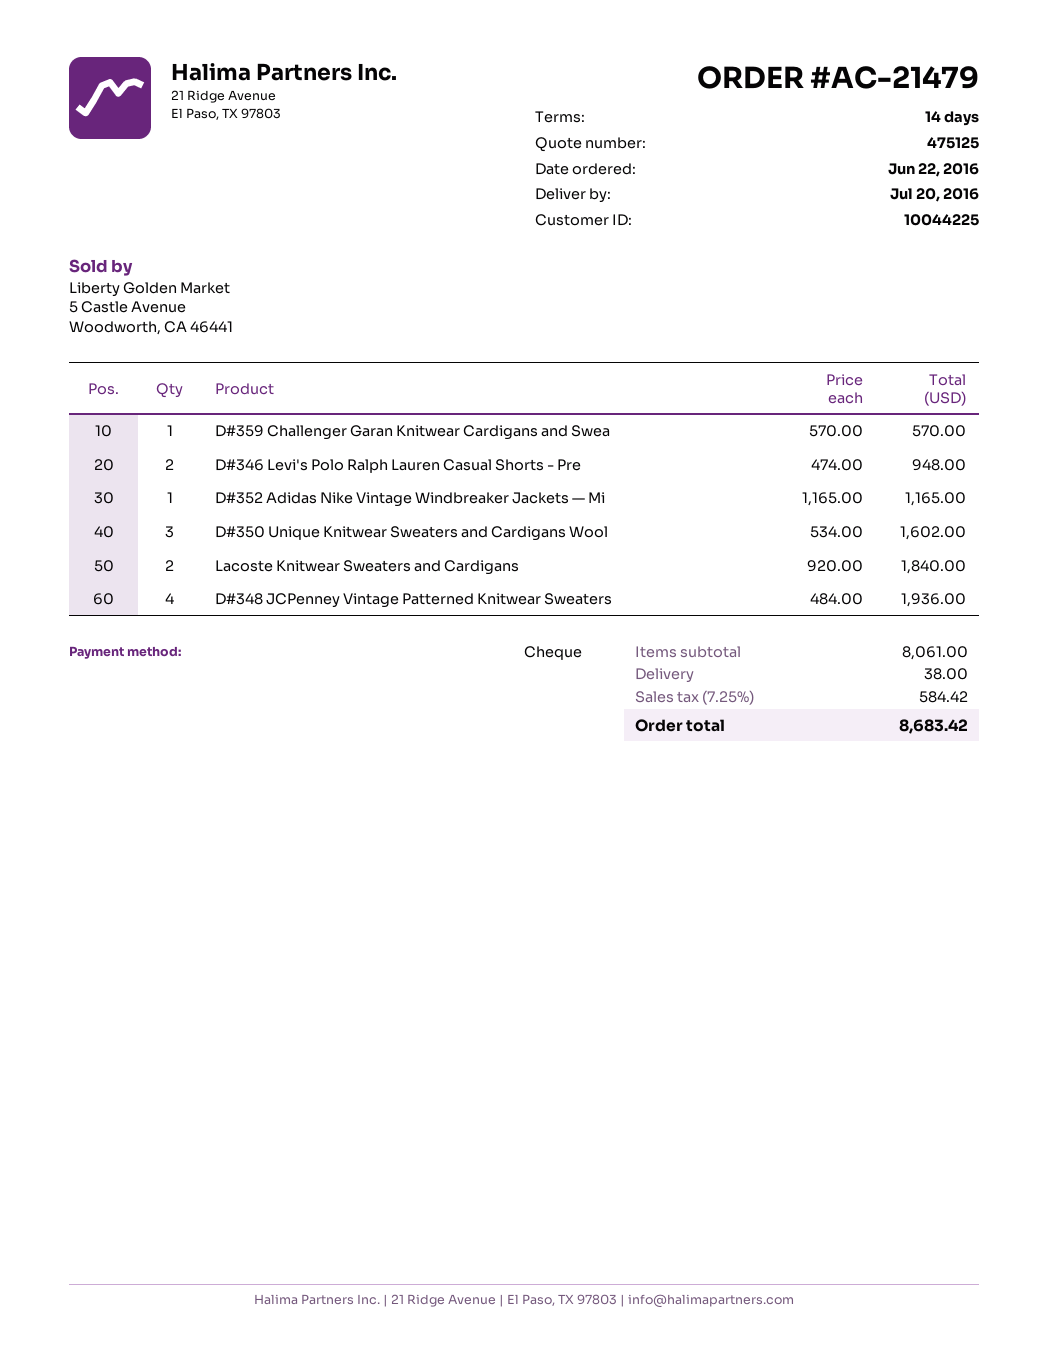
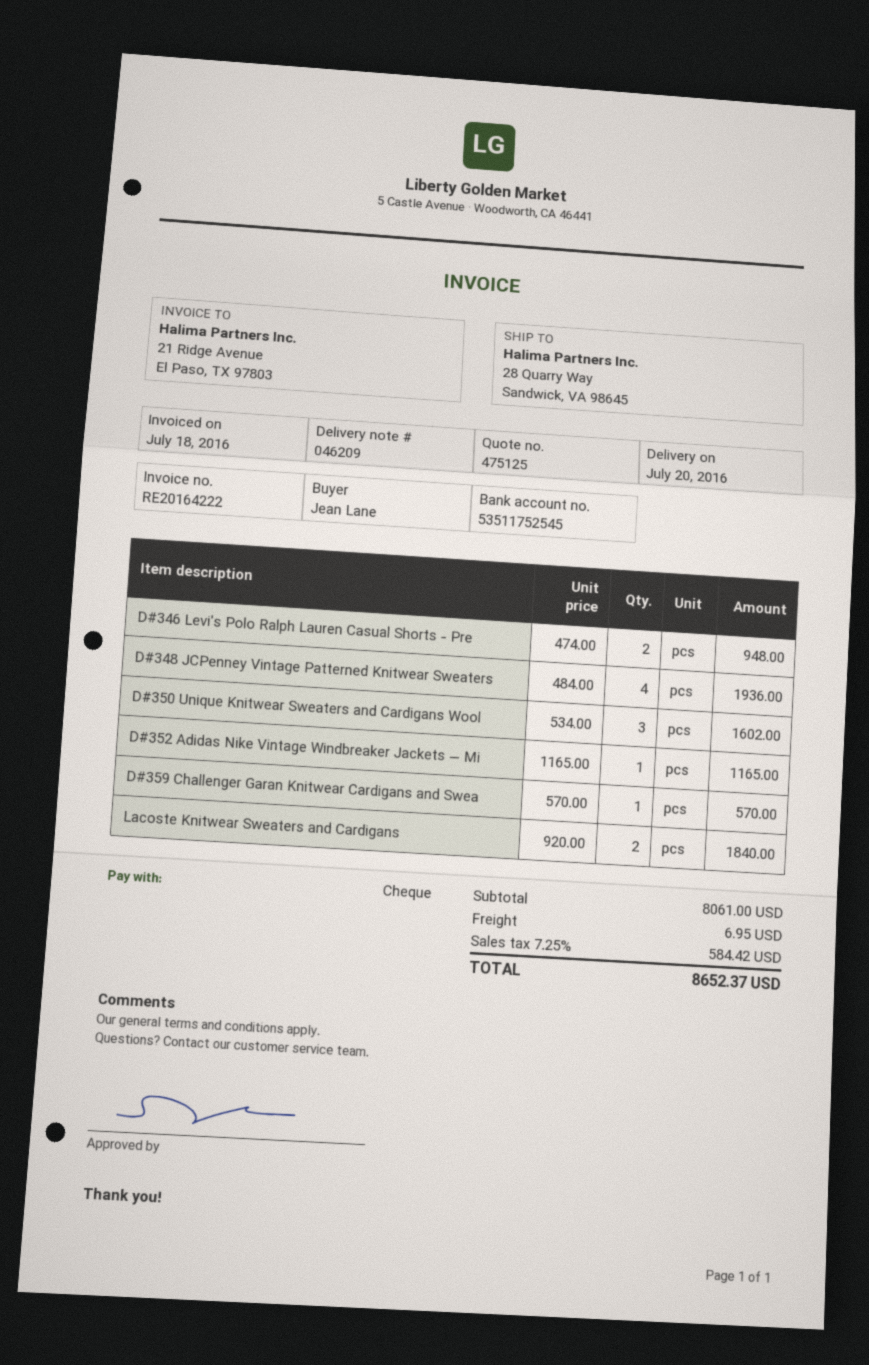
shipping: 38.00 -> 6.95
total: 8683.42 -> 8652.37

